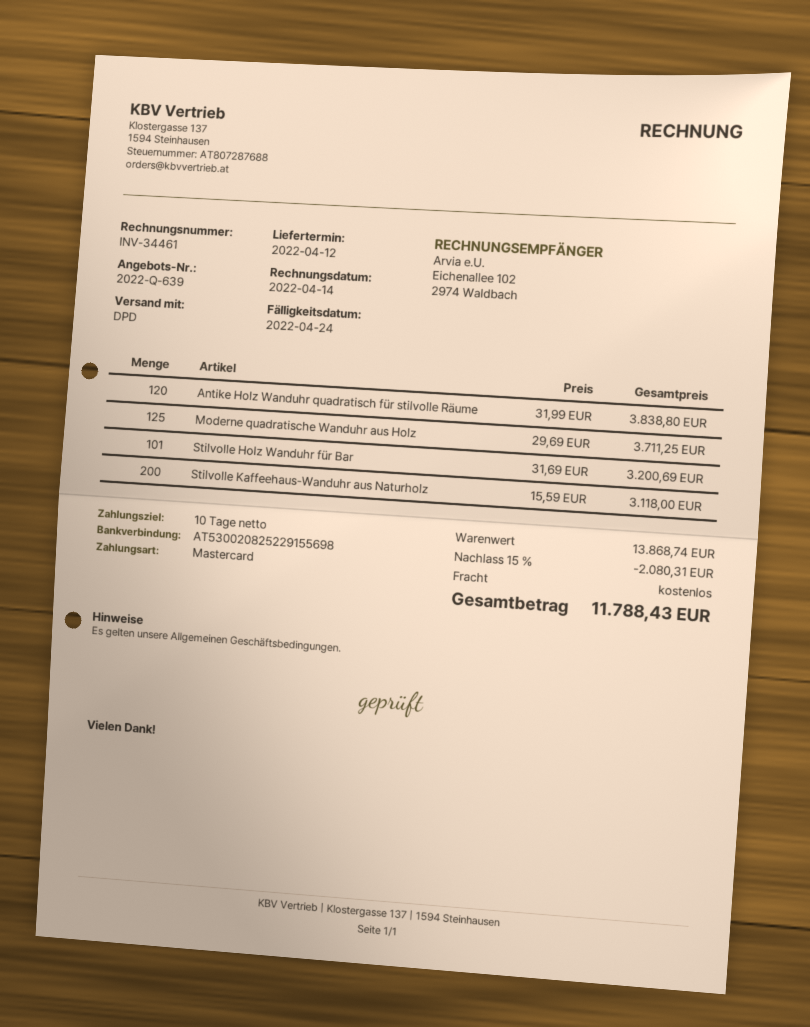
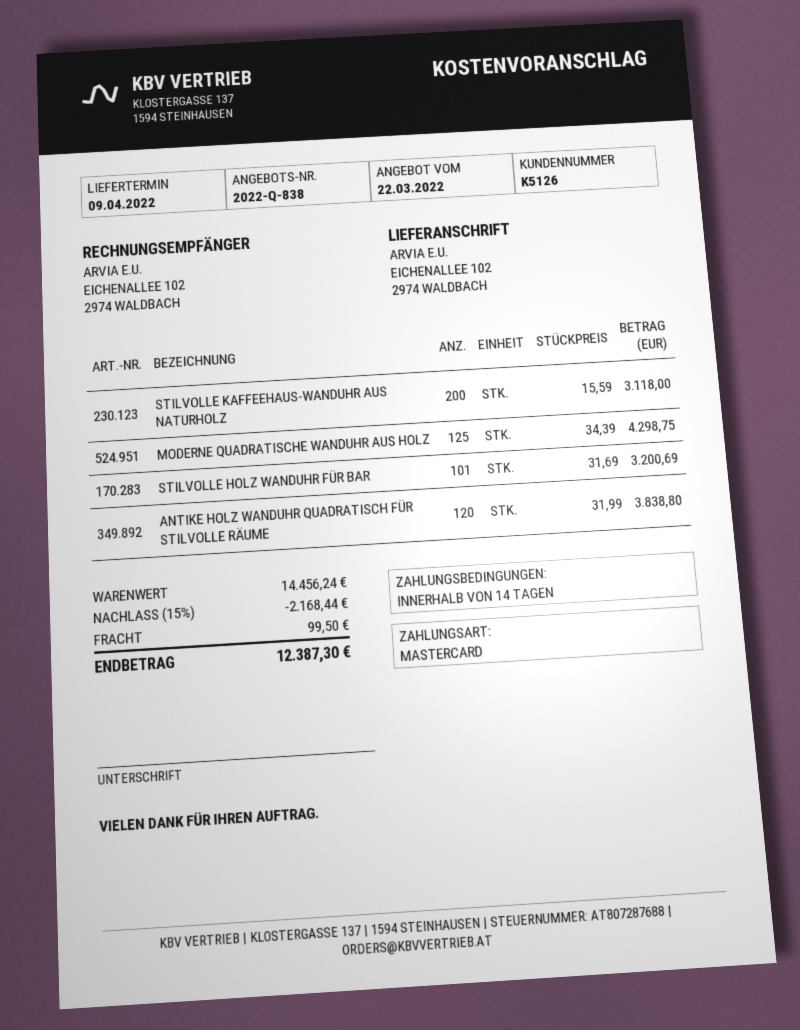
quote number: 2022-Q-639 -> 2022-Q-838
delivery date: 2022-04-12 -> 2022-04-09
payment terms: 10 days -> 14 days
Moderne quadratische Wanduhr aus Holz: 125 x 29.69 = 3711.25 -> 125 x 34.39 = 4298.75
subtotal: 13868.74 -> 14456.24
discount: 15% = 2080.31 -> 15% = 2168.44
shipping: 0.00 -> 99.50
total: 11788.43 -> 12387.30

